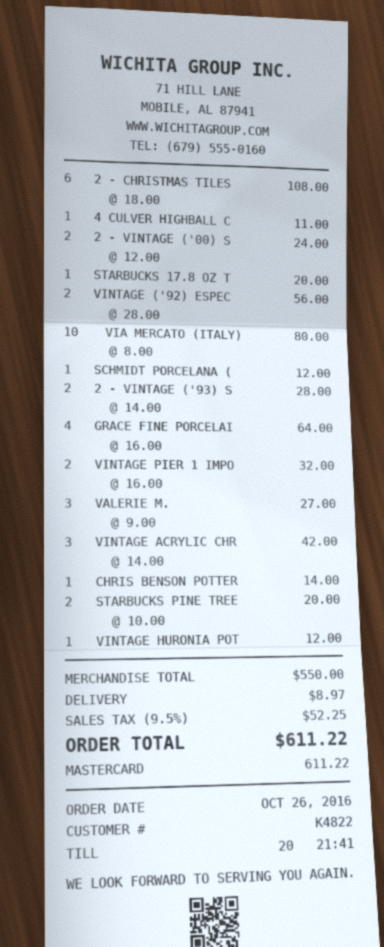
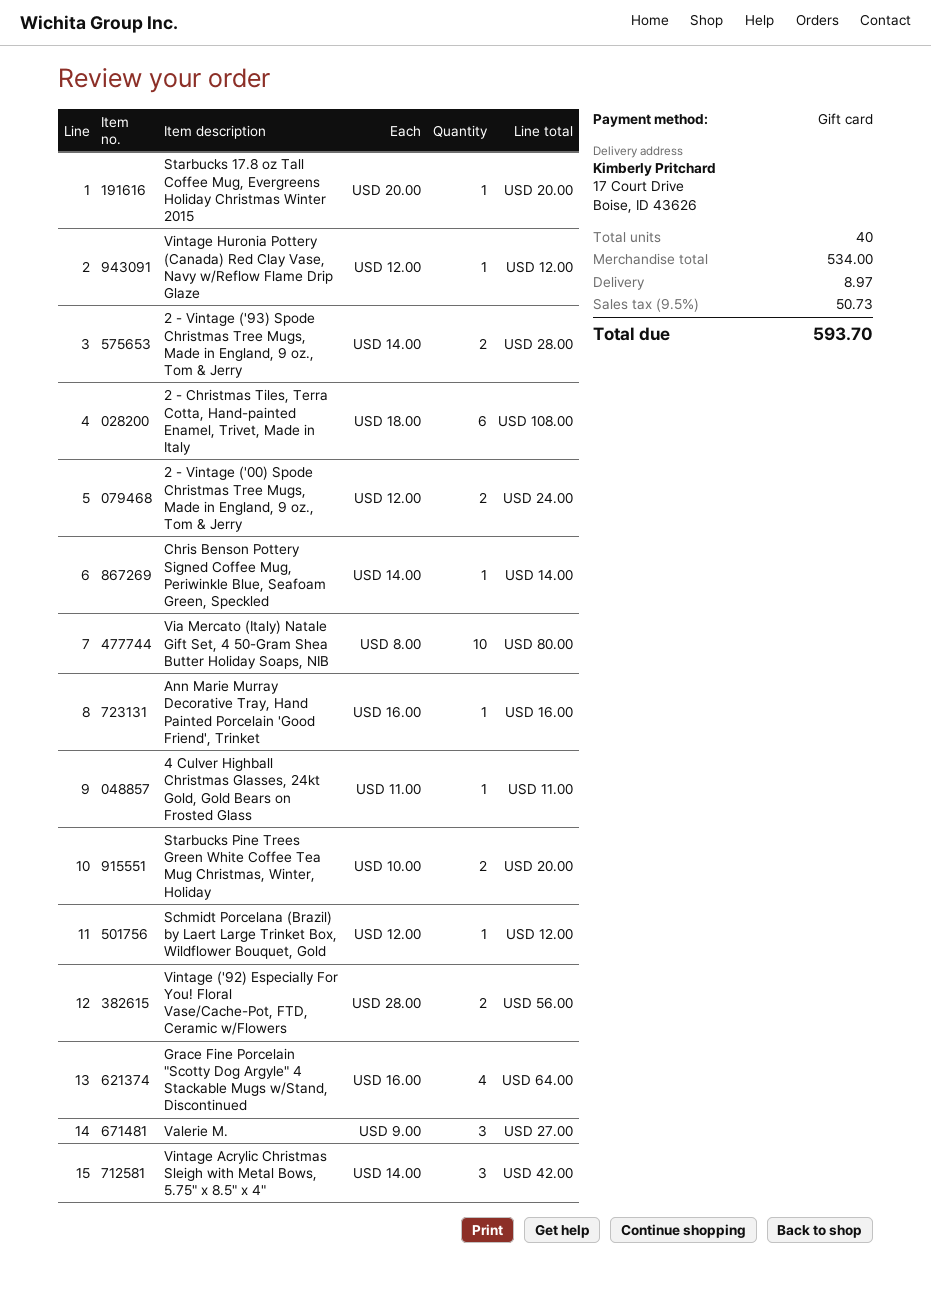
payment method: Mastercard -> gift card
VINTAGE PIER 1 IMPO: 2 x 16.00 = 32.00 -> none
Ann Marie Murray Decorative Tray, Hand Painted Porcelain 'Good Friend', Trinket: none -> 1 x 16.00 = 16.00
subtotal: 550.00 -> 534.00
tax: 9.5% = 52.25 -> 9.5% = 50.73
total: 611.22 -> 593.70

